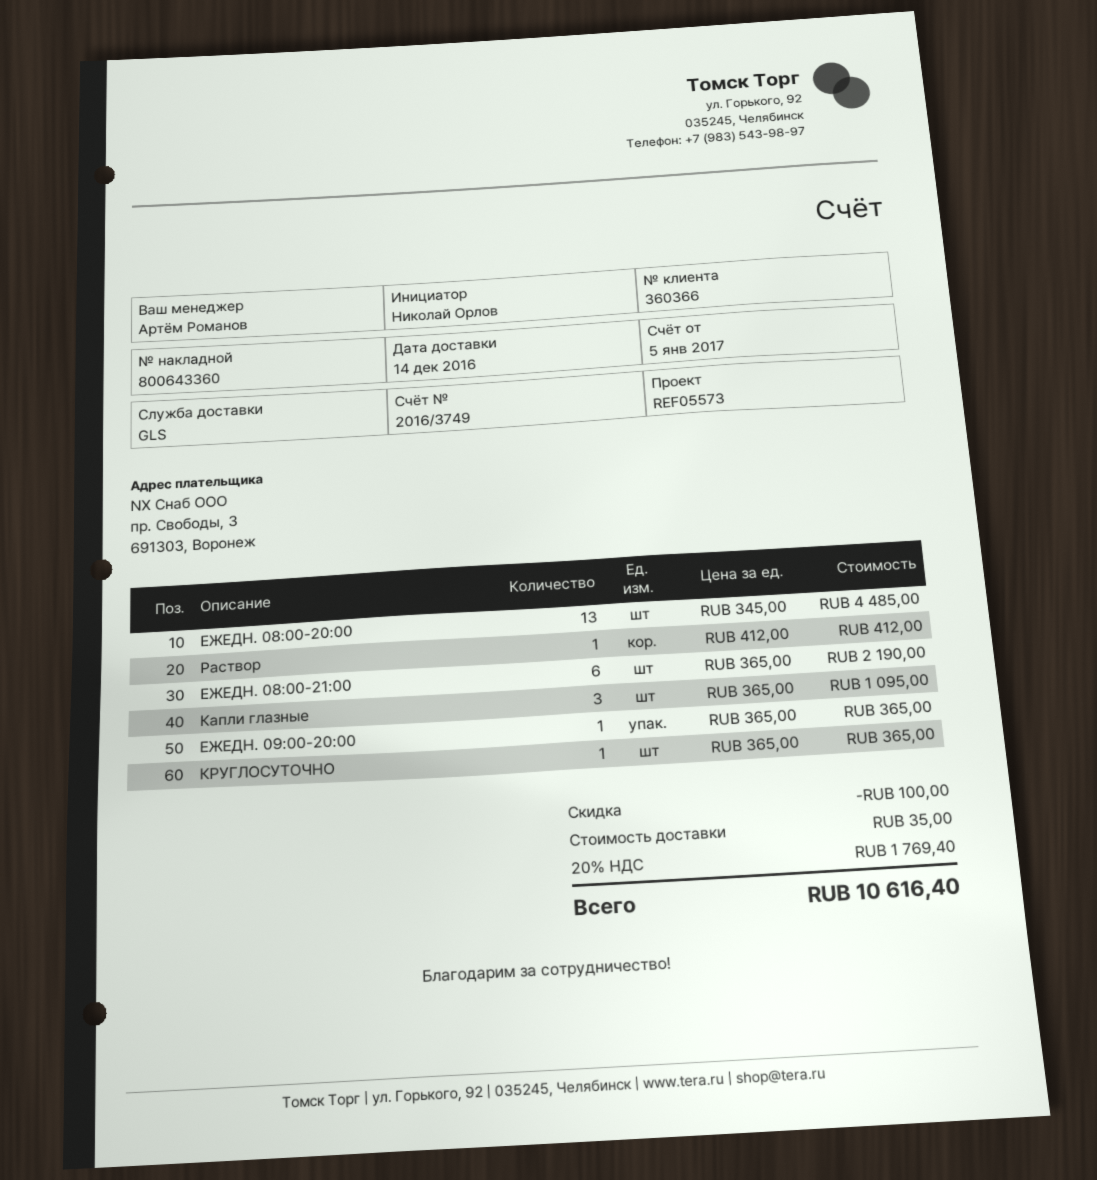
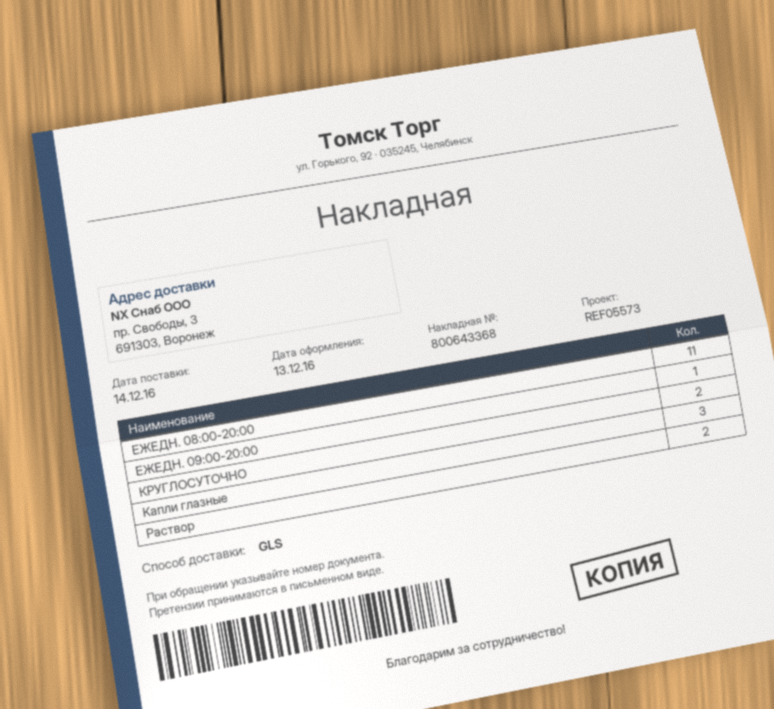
delivery note number: 800643360 -> 800643368
ЕЖЕДН. 08:00-20:00: 13 -> 11
Раствор: 1 -> 2
ЕЖЕДН. 08:00-21:00: 6 -> none
КРУГЛОСУТОЧНО: 1 -> 2

